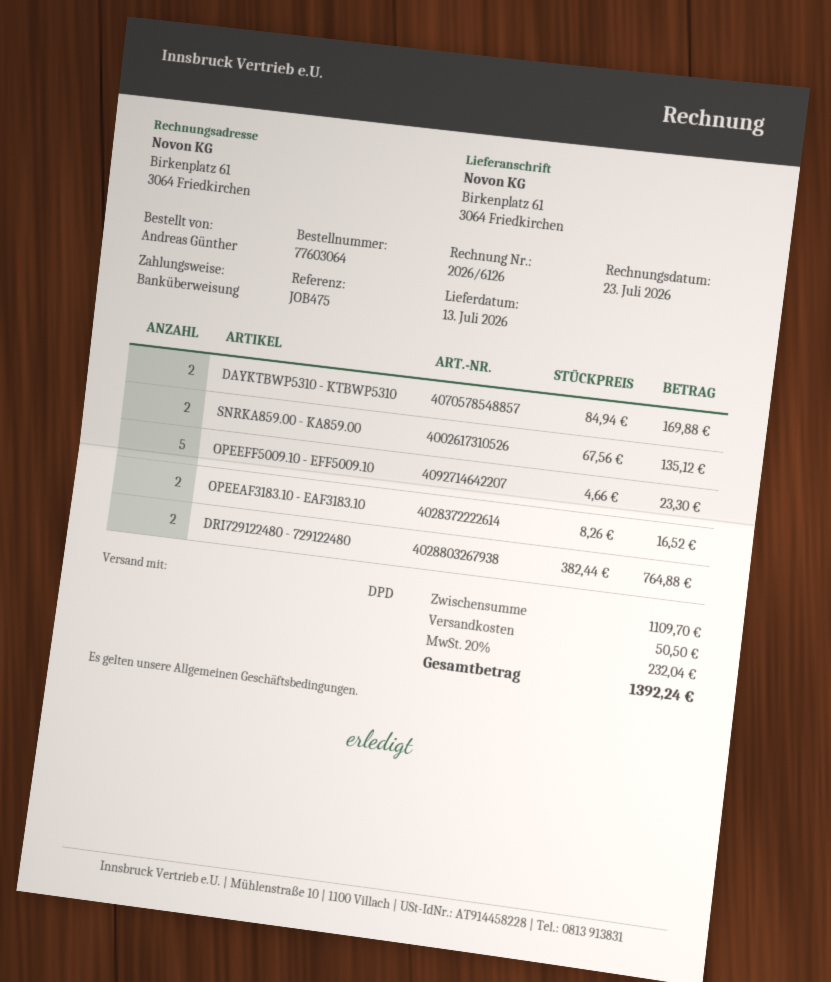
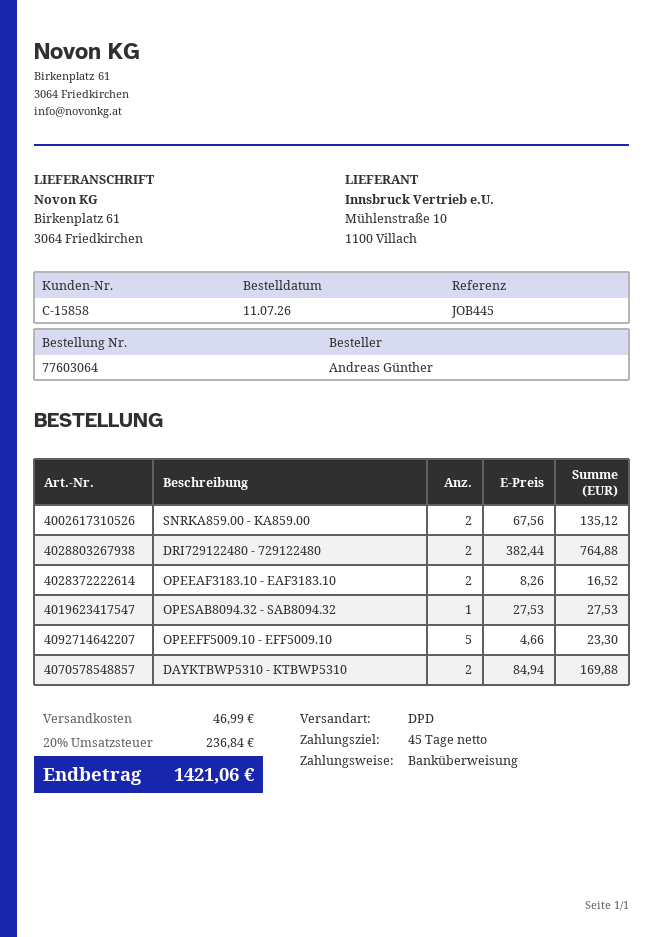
reference: JOB475 -> JOB445
OPESAB8094.32 - SAB8094.32: none -> 1 x 27.53 = 27.53
shipping: 50.50 -> 46.99
tax: 20% = 232.04 -> 20% = 236.84
total: 1392.24 -> 1421.06

